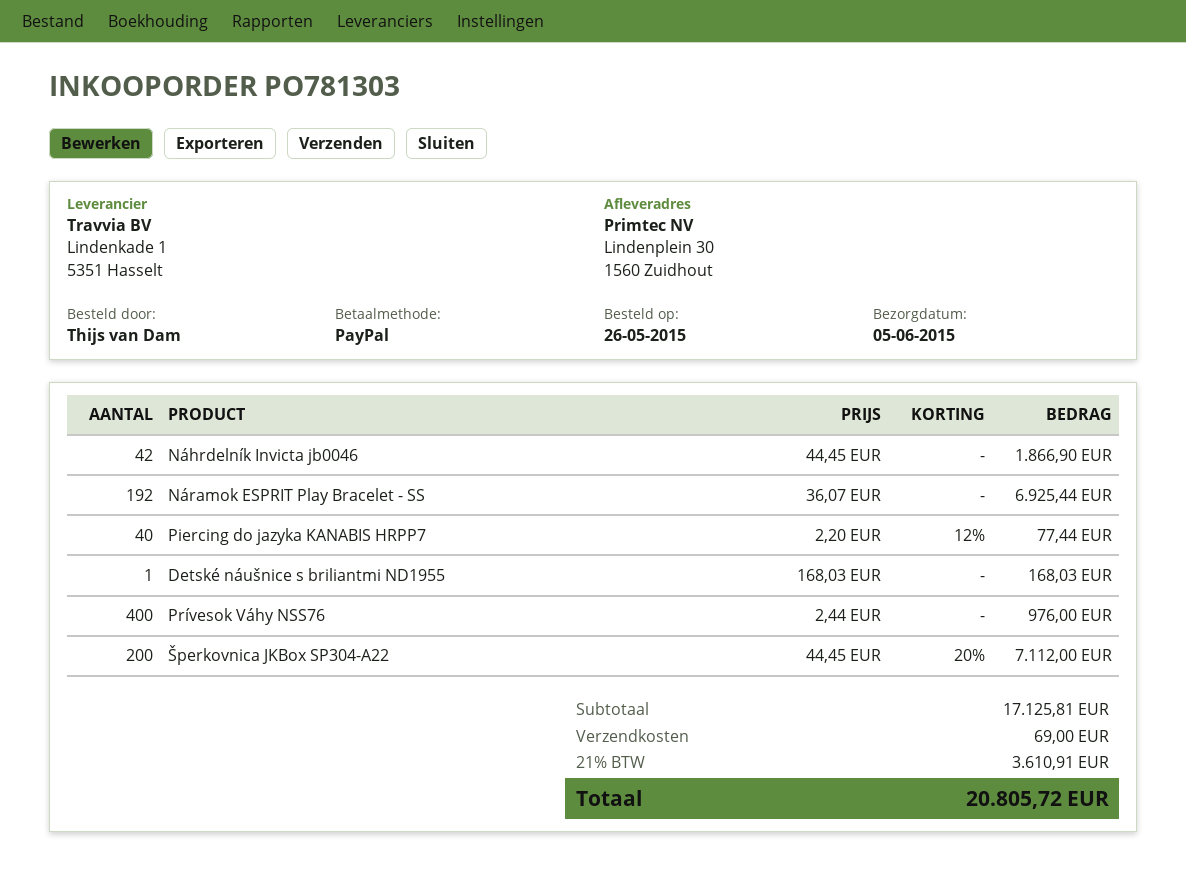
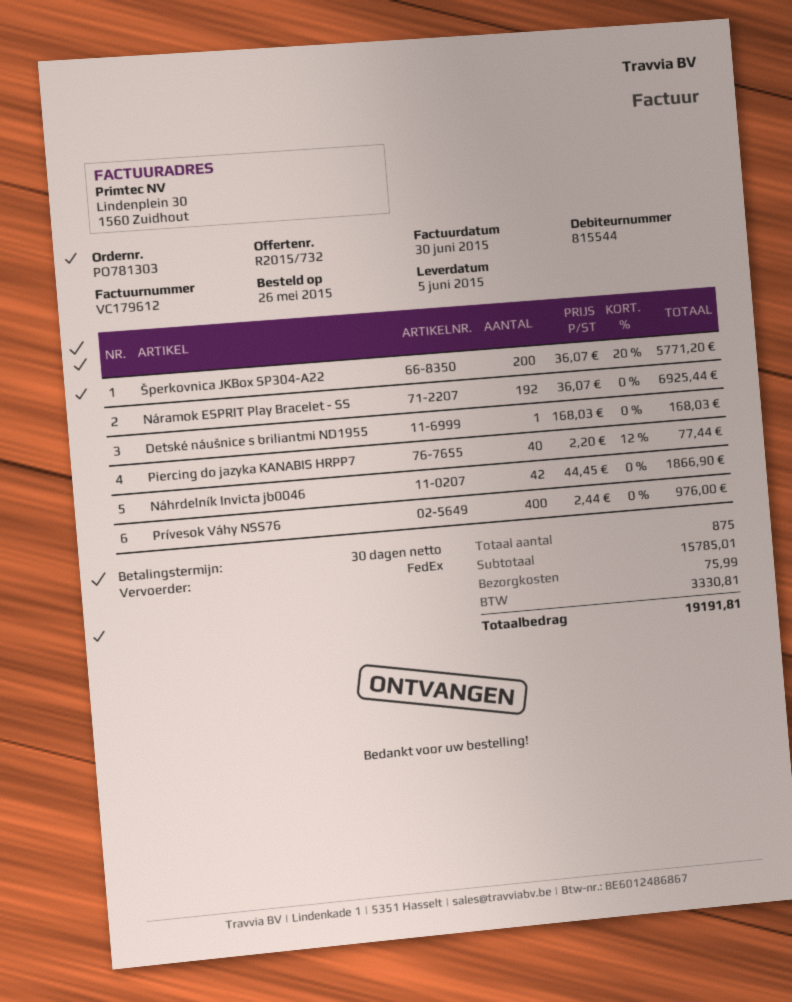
Šperkovnica JKBox SP304-A22: 200 x 44.45 - 20% = 7112.00 -> 200 x 36.07 - 20% = 5771.20
subtotal: 17125.81 -> 15785.01
shipping: 69.00 -> 75.99
tax: 3610.91 -> 3330.81
total: 20805.72 -> 19191.81

